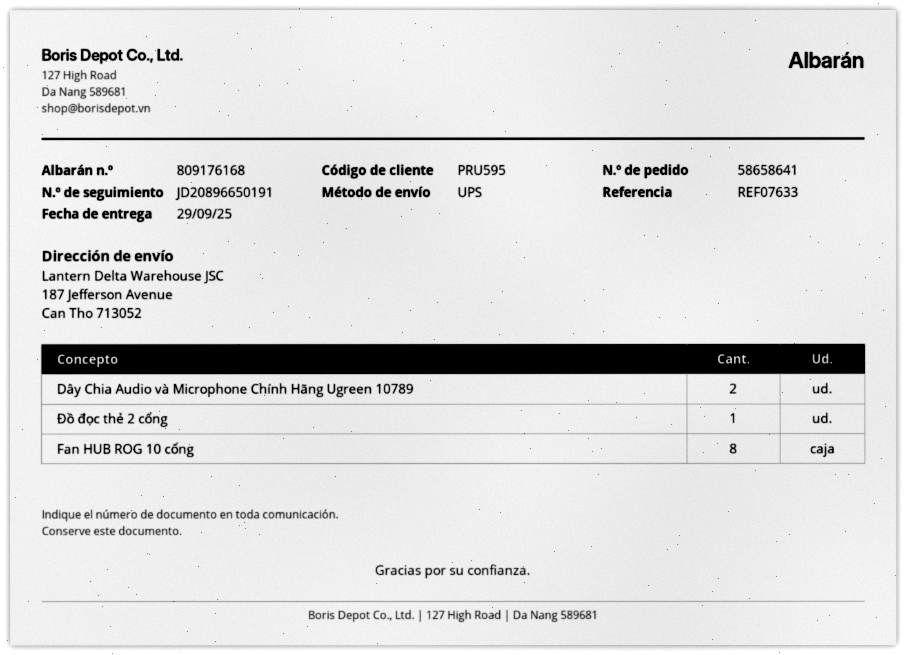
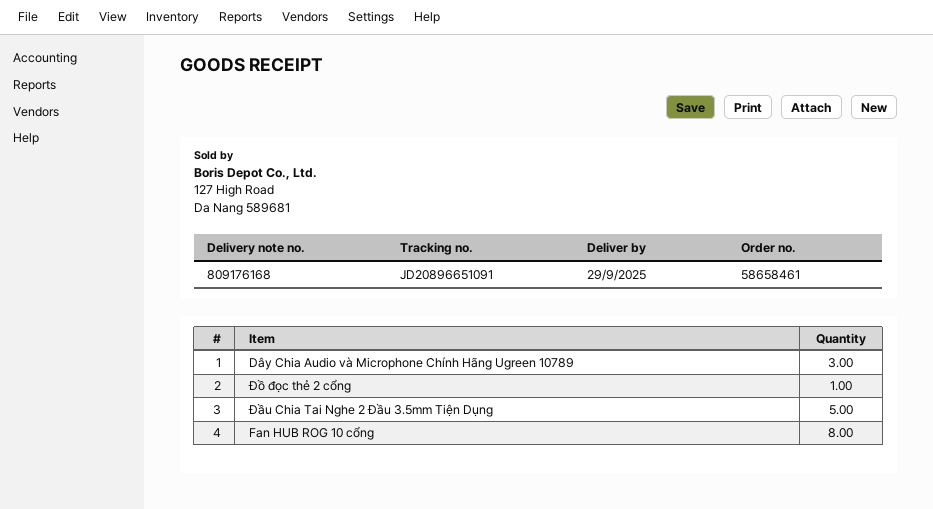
order number: 58658641 -> 58658461
tracking number: JD20896650191 -> JD20896651091
Dây Chia Audio và Microphone Chính Hãng Ugreen 10789: 2 -> 3
Đầu Chia Tai Nghe 2 Đầu 3.5mm Tiện Dụng: none -> 5

